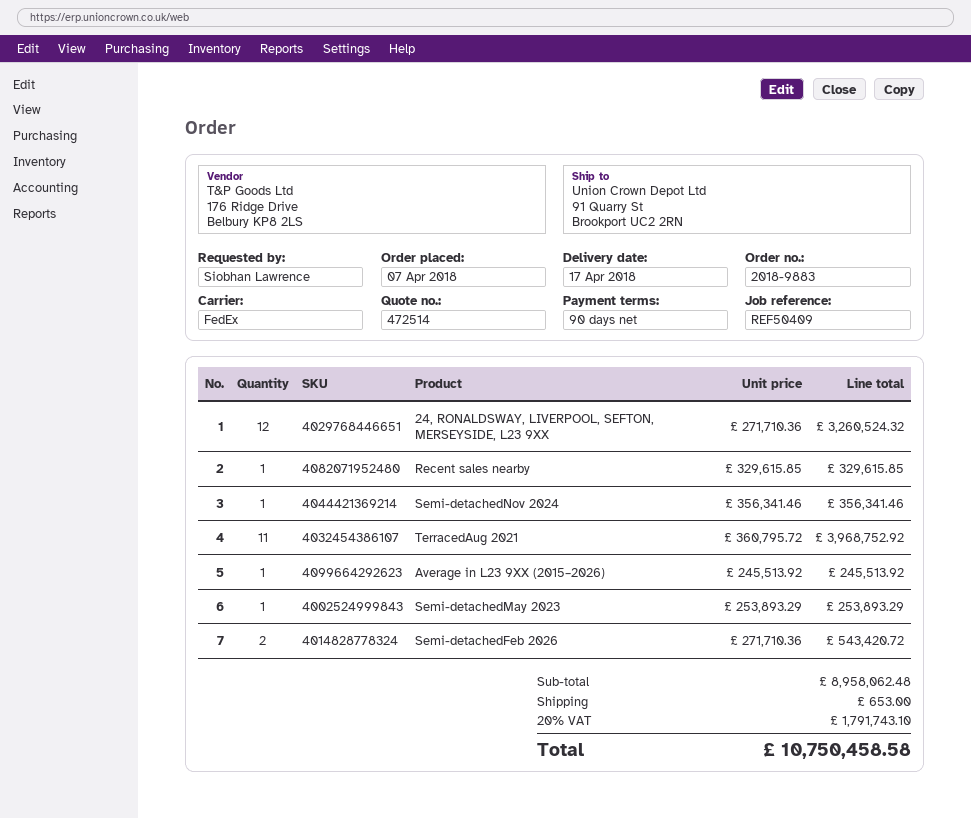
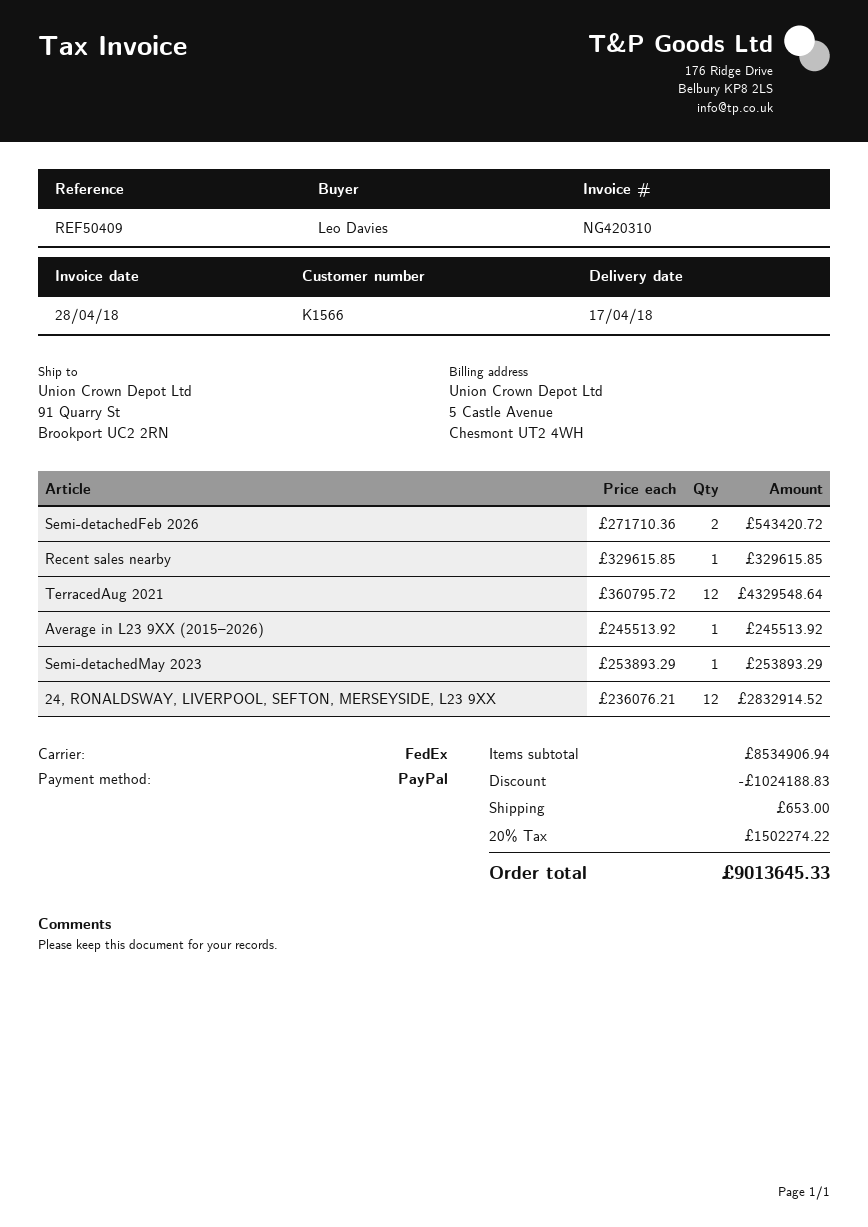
ordered by: Siobhan Lawrence -> Leo Davies
24, RONALDSWAY, LIVERPOOL, SEFTON, MERSEYSIDE, L23 9XX: 12 x 271710.36 = 3260524.32 -> 12 x 236076.21 = 2832914.52
Semi-detachedNov 2024: 1 x 356341.46 = 356341.46 -> none
TerracedAug 2021: 11 x 360795.72 = 3968752.92 -> 12 x 360795.72 = 4329548.64
subtotal: 8958062.48 -> 8534906.94
discount: none -> 1024188.83
tax: 20% = 1791743.10 -> 20% = 1502274.22
total: 10750458.58 -> 9013645.33

